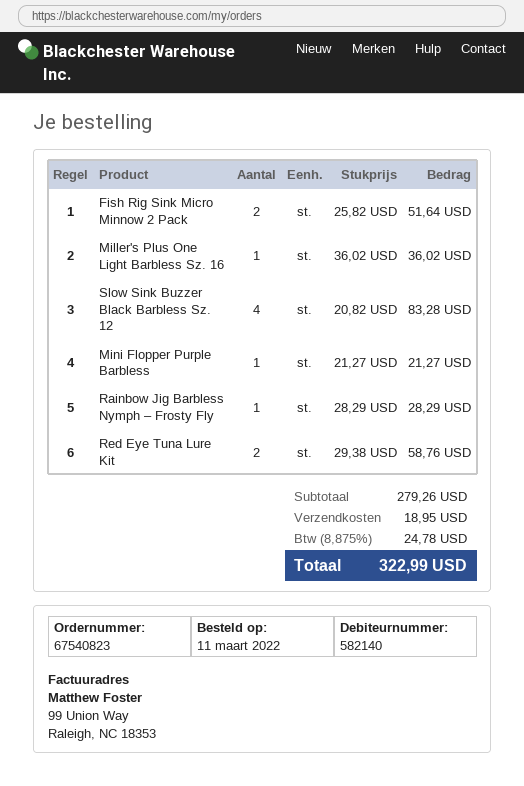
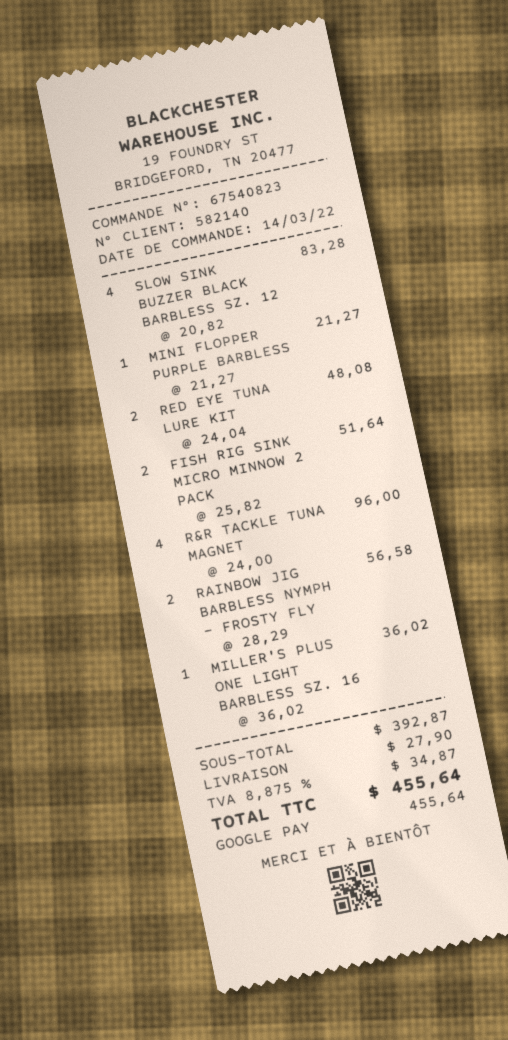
order date: 2022-03-11 -> 2022-03-14
Rainbow Jig Barbless Nymph – Frosty Fly: 1 x 28.29 = 28.29 -> 2 x 28.29 = 56.58
Red Eye Tuna Lure Kit: 2 x 29.38 = 58.76 -> 2 x 24.04 = 48.08
R&R TACKLE TUNA MAGNET: none -> 4 x 24.00 = 96.00
subtotal: 279.26 -> 392.87
shipping: 18.95 -> 27.90
tax: 8.875% = 24.78 -> 8.875% = 34.87
total: 322.99 -> 455.64

